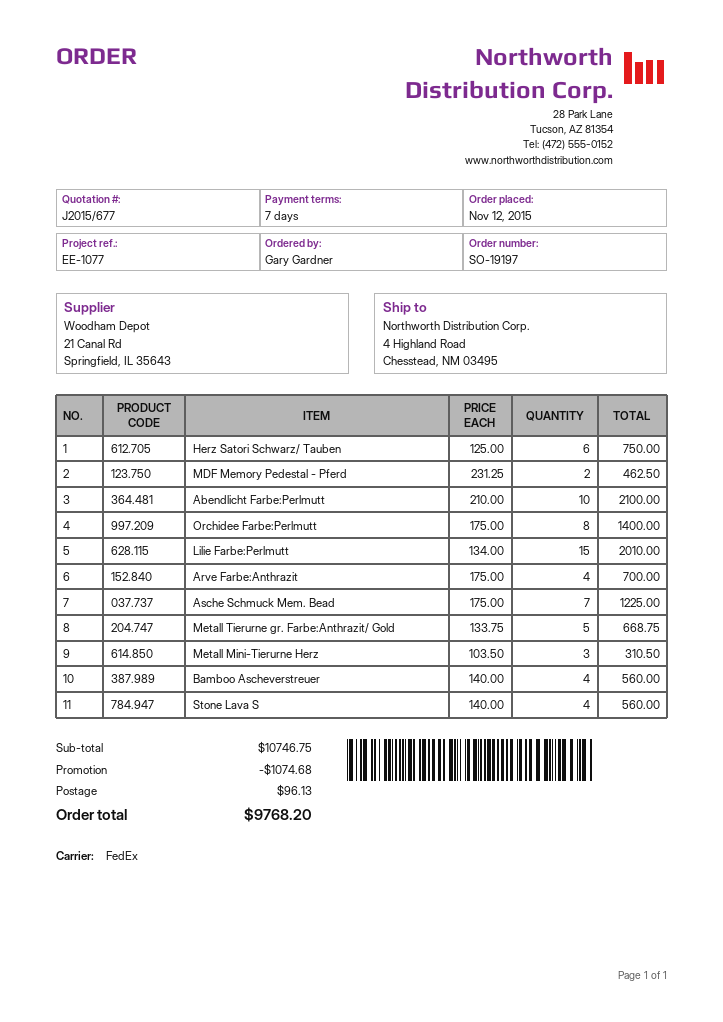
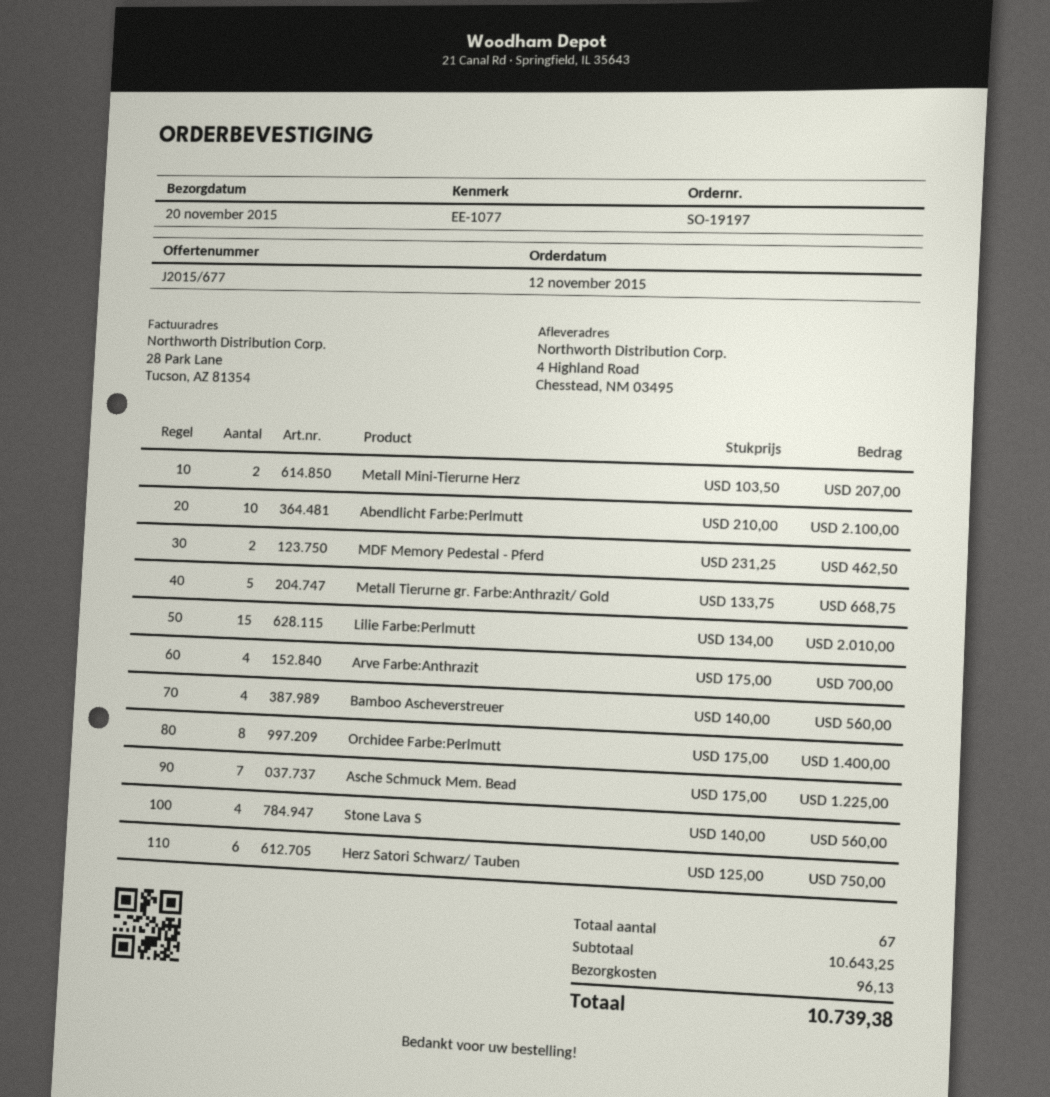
Metall Mini-Tierurne Herz: 3 x 103.50 = 310.50 -> 2 x 103.50 = 207.00
subtotal: 10746.75 -> 10643.25
discount: 1074.68 -> none
total: 9768.20 -> 10739.38

